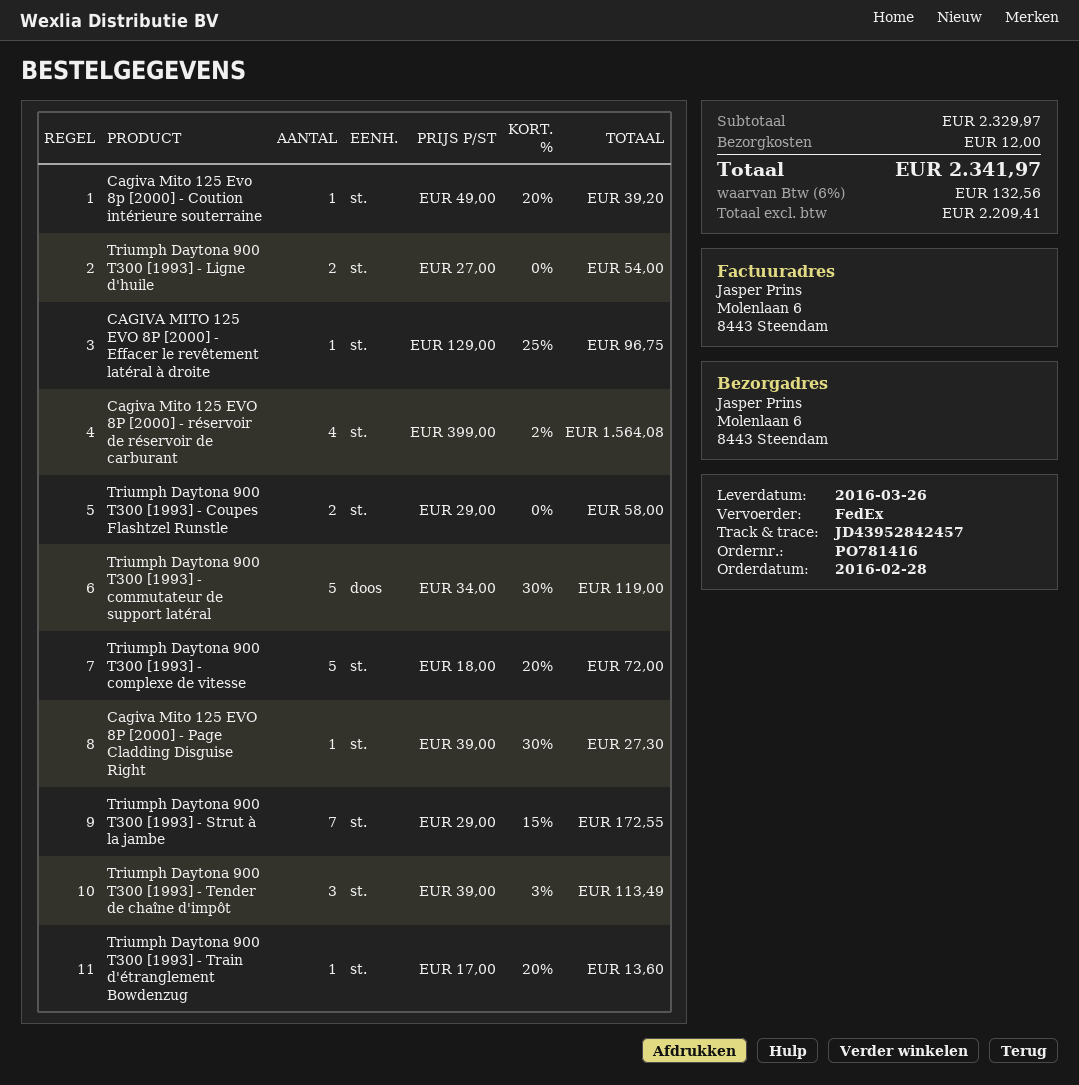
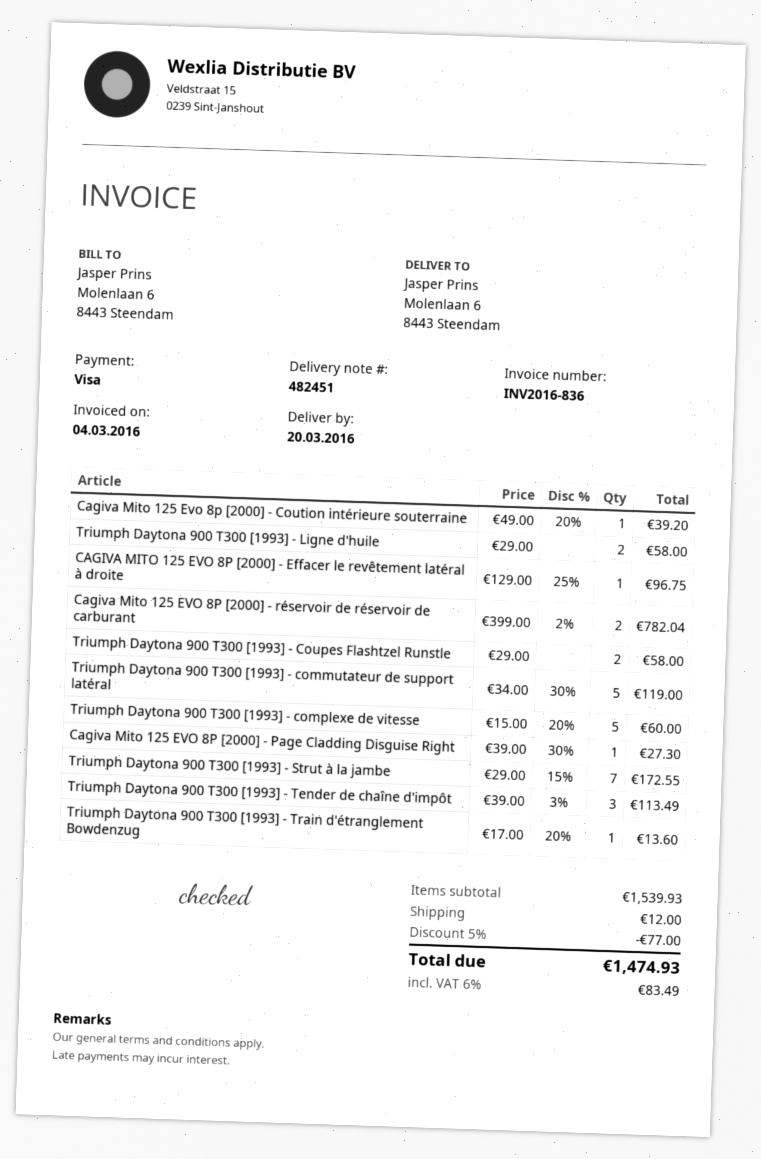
delivery date: 2016-03-26 -> 2016-03-20
Triumph Daytona 900 T300 [1993] - Ligne d'huile: 2 x 27.00 = 54.00 -> 2 x 29.00 = 58.00
Cagiva Mito 125 EVO 8P [2000] - réservoir de réservoir de carburant: 4 x 399.00 - 2% = 1564.08 -> 2 x 399.00 - 2% = 782.04
Triumph Daytona 900 T300 [1993] - complexe de vitesse: 5 x 18.00 - 20% = 72.00 -> 5 x 15.00 - 20% = 60.00
subtotal: 2329.97 -> 1539.93
discount: none -> 5% = 77.00
tax: 6% = 132.56 -> 6% = 83.49
total: 2341.97 -> 1474.93

